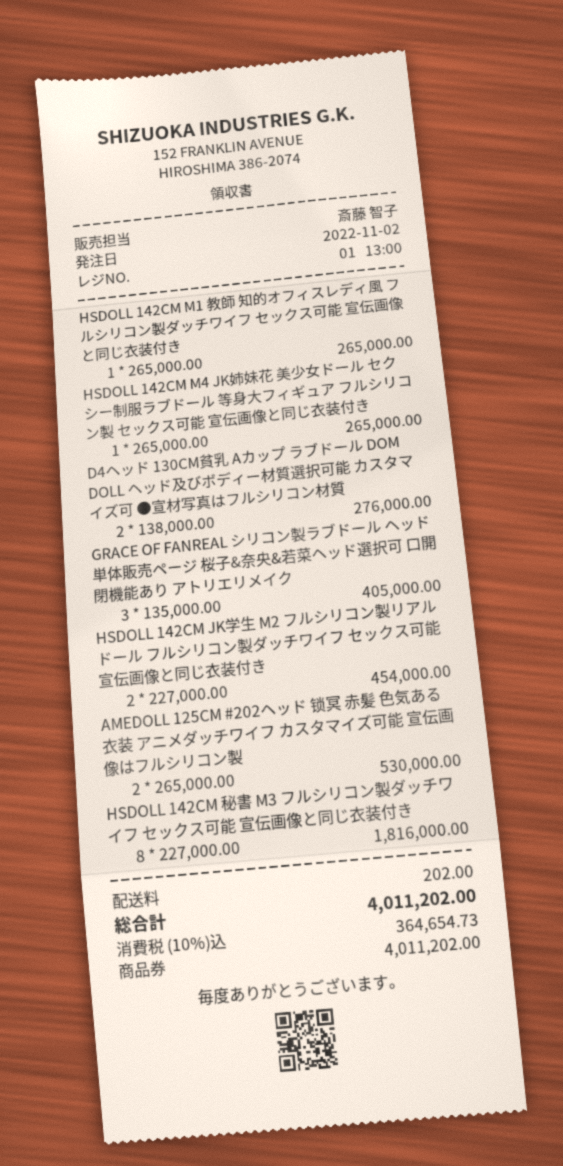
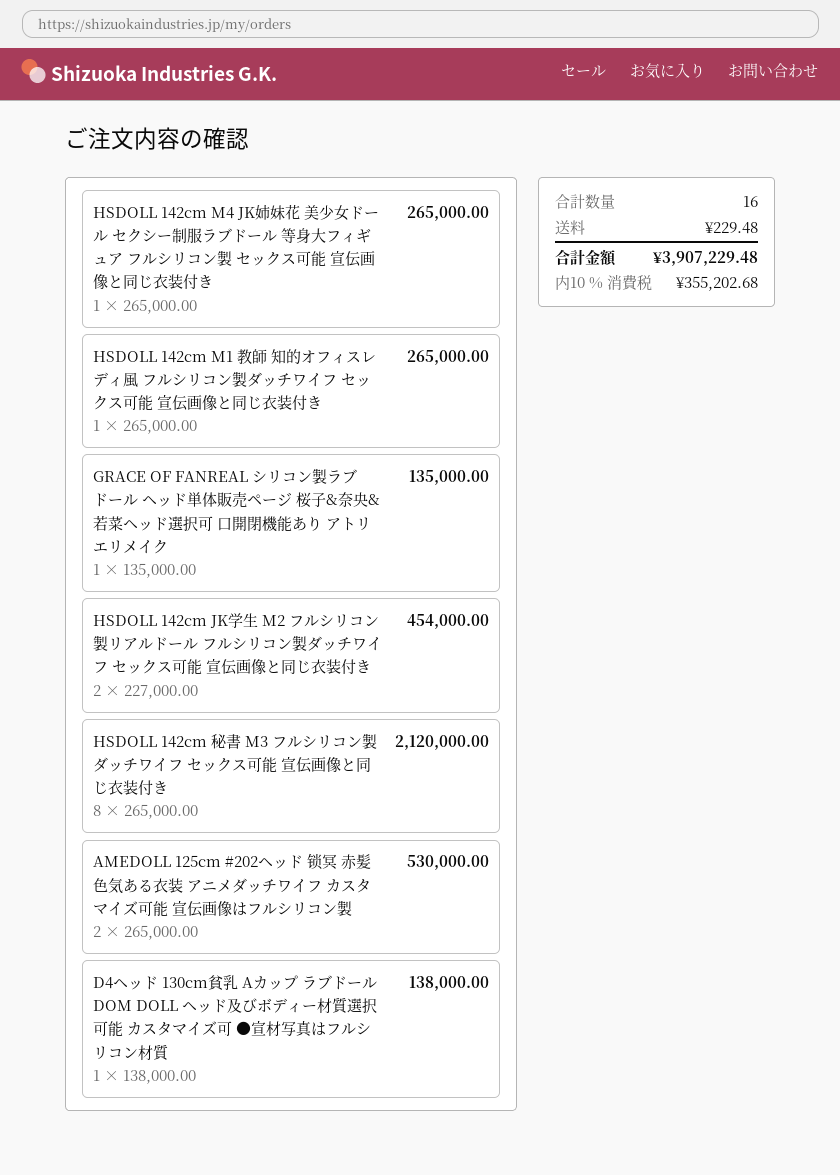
D4ヘッド 130CM貧乳 Aカップ ラブドール DOM DOLL ヘッド及びボディー材質選択可能 カスタマイズ可 ●宣材写真はフルシリコン材質: 2 x 138000.00 = 276000.00 -> 1 x 138000.00 = 138000.00
GRACE OF FANREAL シリコン製ラブドール ヘッド単体販売ページ 桜子&奈央&若菜ヘッド選択可 口開閉機能あり アトリエリメイク: 3 x 135000.00 = 405000.00 -> 1 x 135000.00 = 135000.00
HSDOLL 142CM 秘書 M3 フルシリコン製ダッチワイフ セックス可能 宣伝画像と同じ衣装付き: 8 x 227000.00 = 1816000.00 -> 8 x 265000.00 = 2120000.00
shipping: 202.00 -> 229.48
tax: 10% = 364654.73 -> 10% = 355202.68
total: 4011202.00 -> 3907229.48

